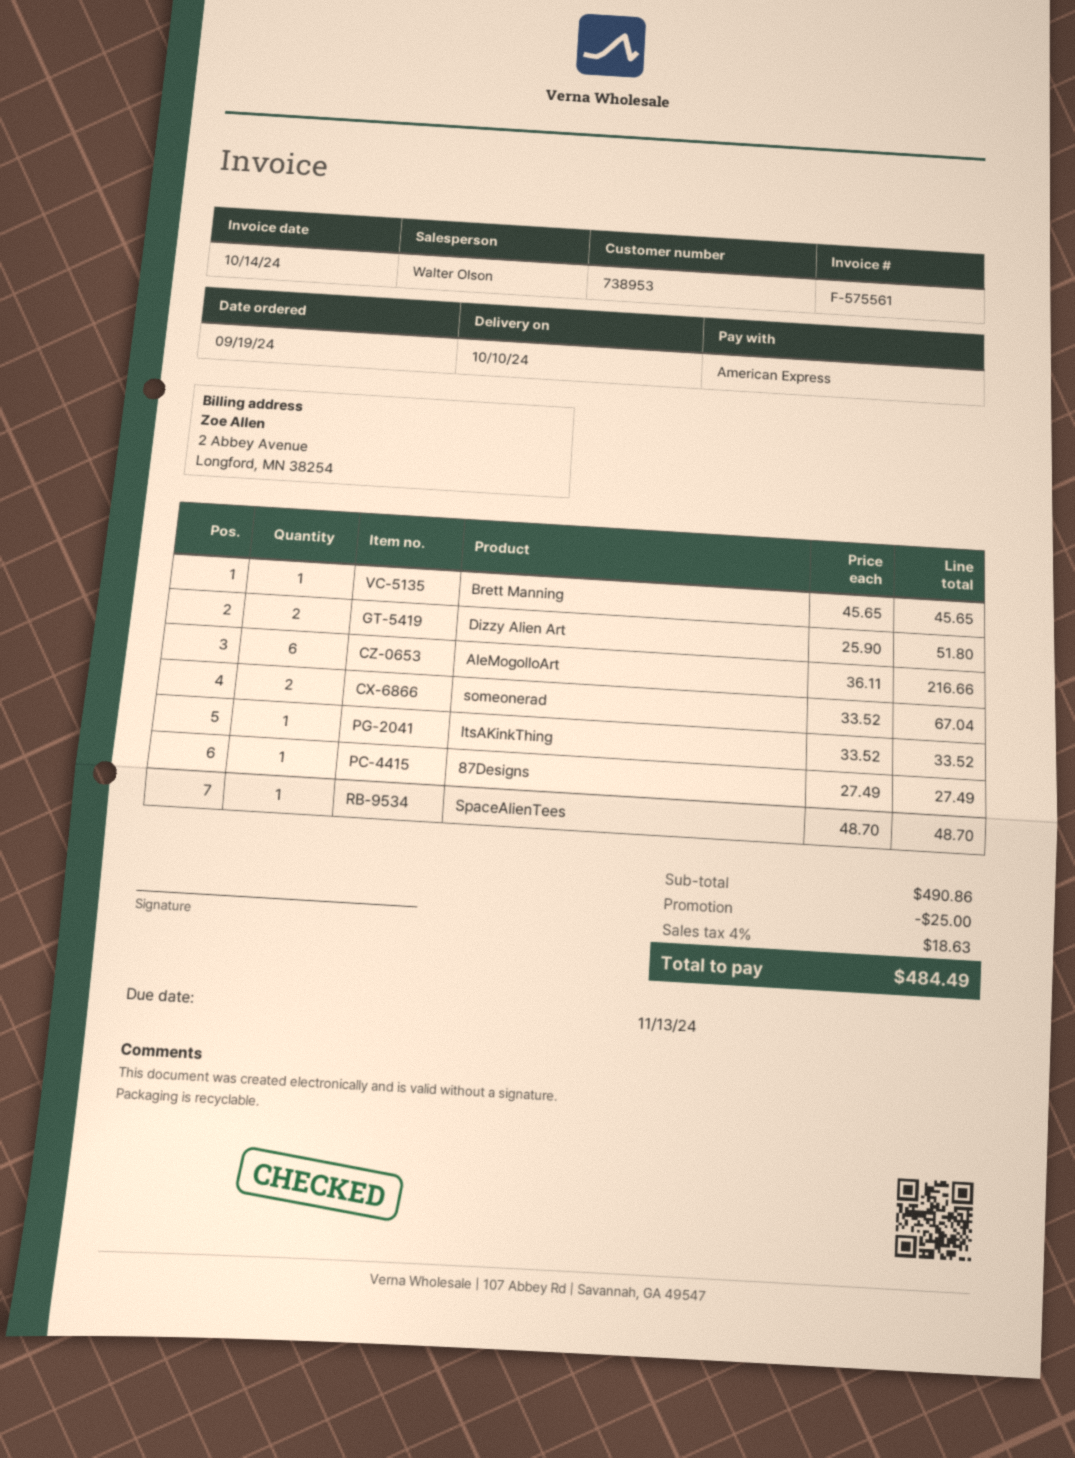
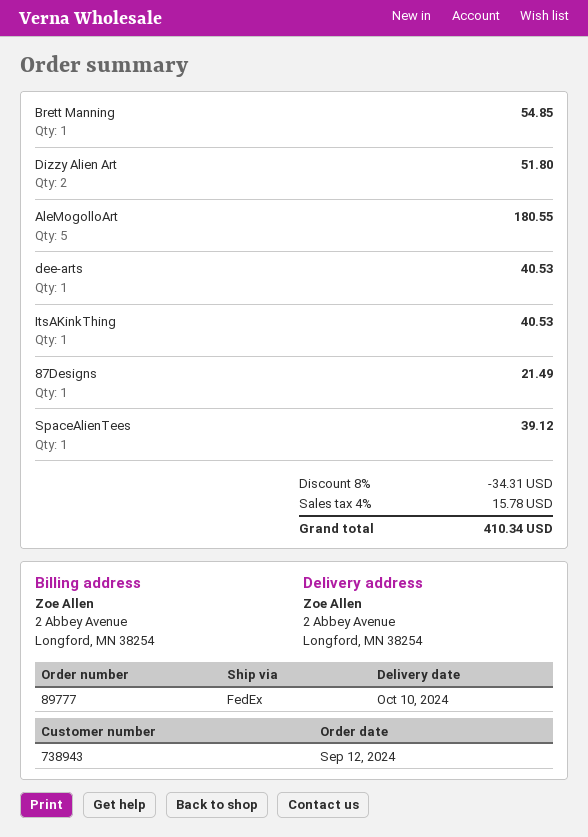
order date: 2024-09-19 -> 2024-09-12
customer number: 738953 -> 738943
Brett Manning: 1 for 45.65 -> 1 for 54.85
AleMogolloArt: 6 for 216.66 -> 5 for 180.55
someonerad: 2 for 67.04 -> none
ItsAKinkThing: 1 for 33.52 -> 1 for 40.53
87Designs: 1 for 27.49 -> 1 for 21.49
SpaceAlienTees: 1 for 48.70 -> 1 for 39.12
dee-arts: none -> 1 for 40.53
discount: 25.00 -> 34.31
tax: 4% = 18.63 -> 4% = 15.78
total: 484.49 -> 410.34

